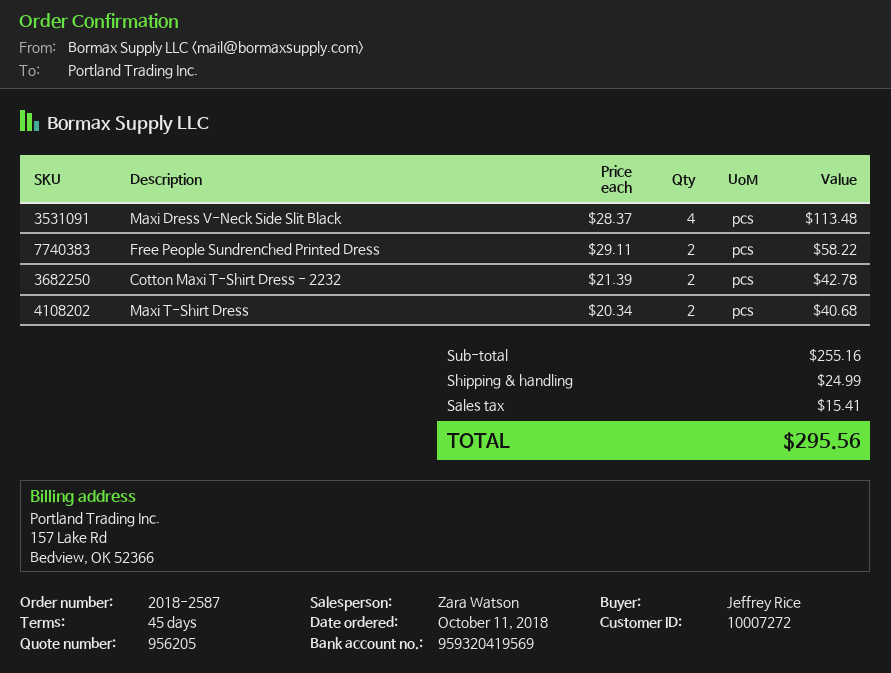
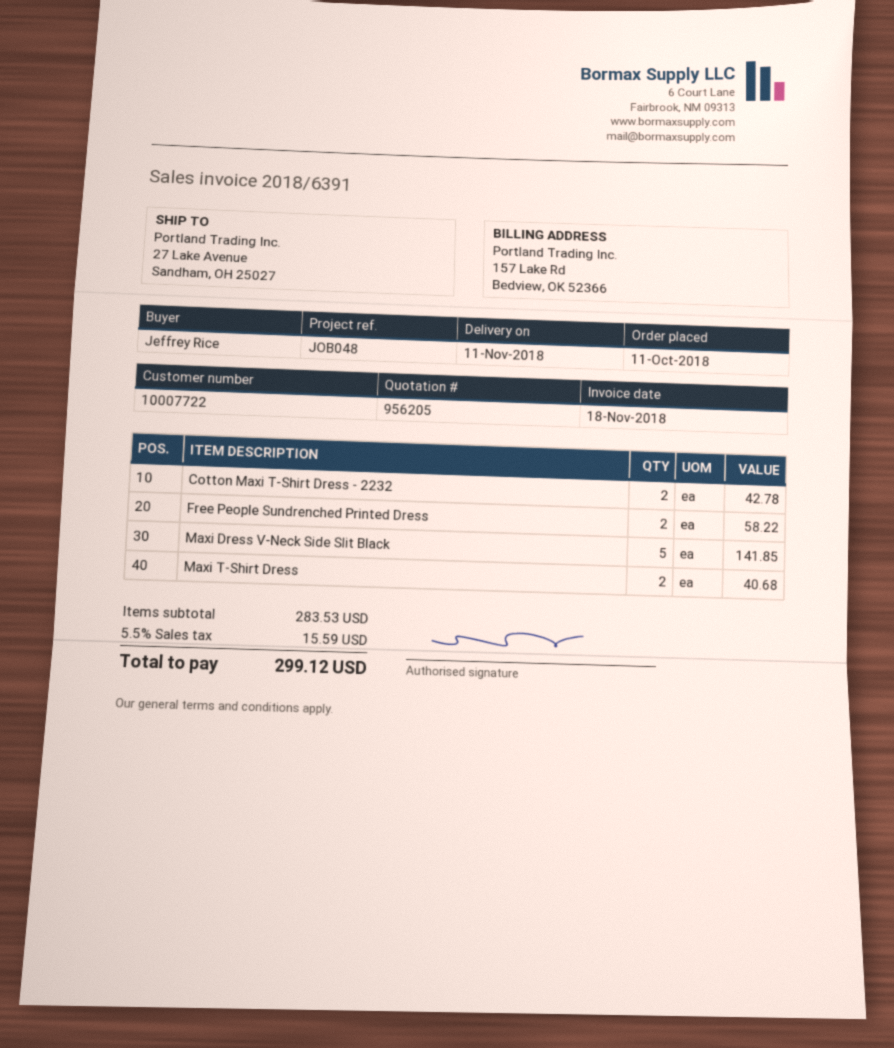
customer number: 10007272 -> 10007722
Maxi Dress V-Neck Side Slit Black: 4 for 113.48 -> 5 for 141.85
subtotal: 255.16 -> 283.53
shipping: 24.99 -> none
tax: 15.41 -> 15.59
total: 295.56 -> 299.12

